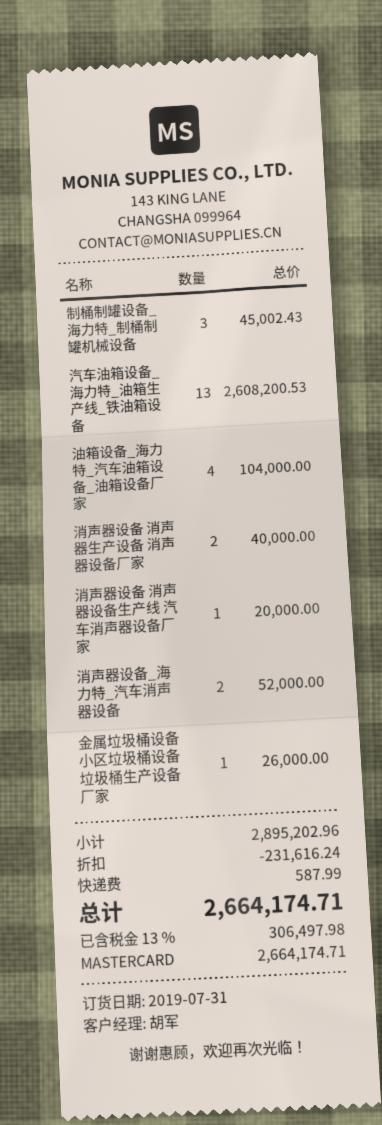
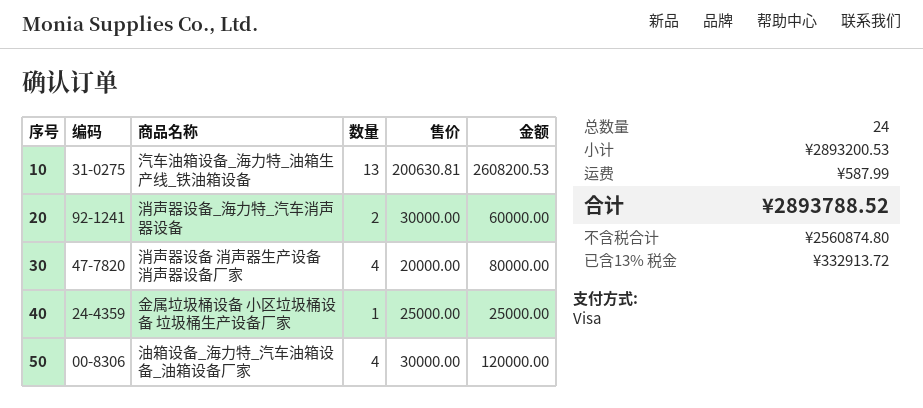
payment method: Mastercard -> Visa
制桶制罐设备_海力特_制桶制罐机械设备: 3 for 45002.43 -> none
油箱设备_海力特_汽车油箱设备_油箱设备厂家: 4 for 104000.00 -> 4 for 120000.00
消声器设备 消声器生产设备 消声器设备厂家: 2 for 40000.00 -> 4 for 80000.00
消声器设备 消声器设备生产线 汽车消声器设备厂家: 1 for 20000.00 -> none
消声器设备_海力特_汽车消声器设备: 2 for 52000.00 -> 2 for 60000.00
金属垃圾桶设备 小区垃圾桶设备 垃圾桶生产设备厂家: 1 for 26000.00 -> 1 for 25000.00
subtotal: 2895202.96 -> 2893200.53
discount: 231616.24 -> none
tax: 13% = 306497.98 -> 13% = 332913.72
total: 2664174.71 -> 2893788.52

